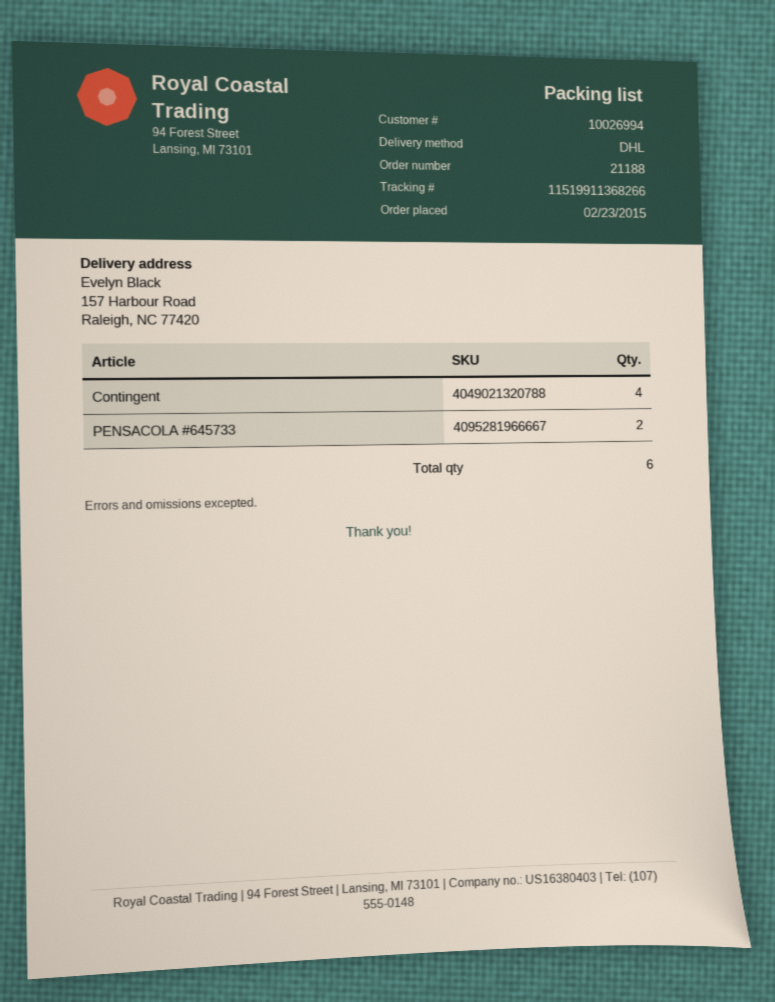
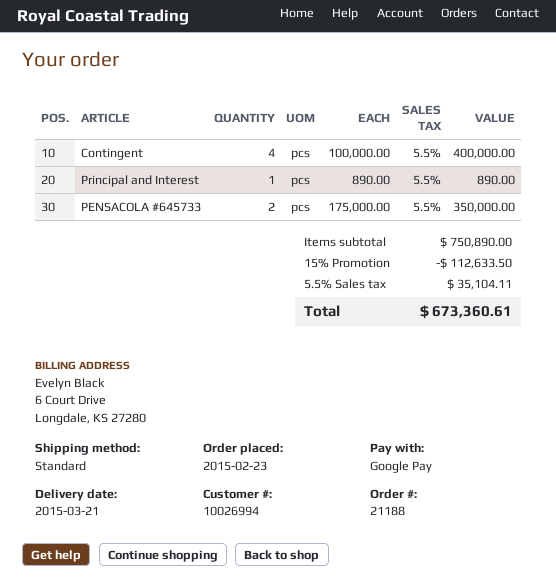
shipping method: DHL -> standard
Principal and Interest: none -> 1

